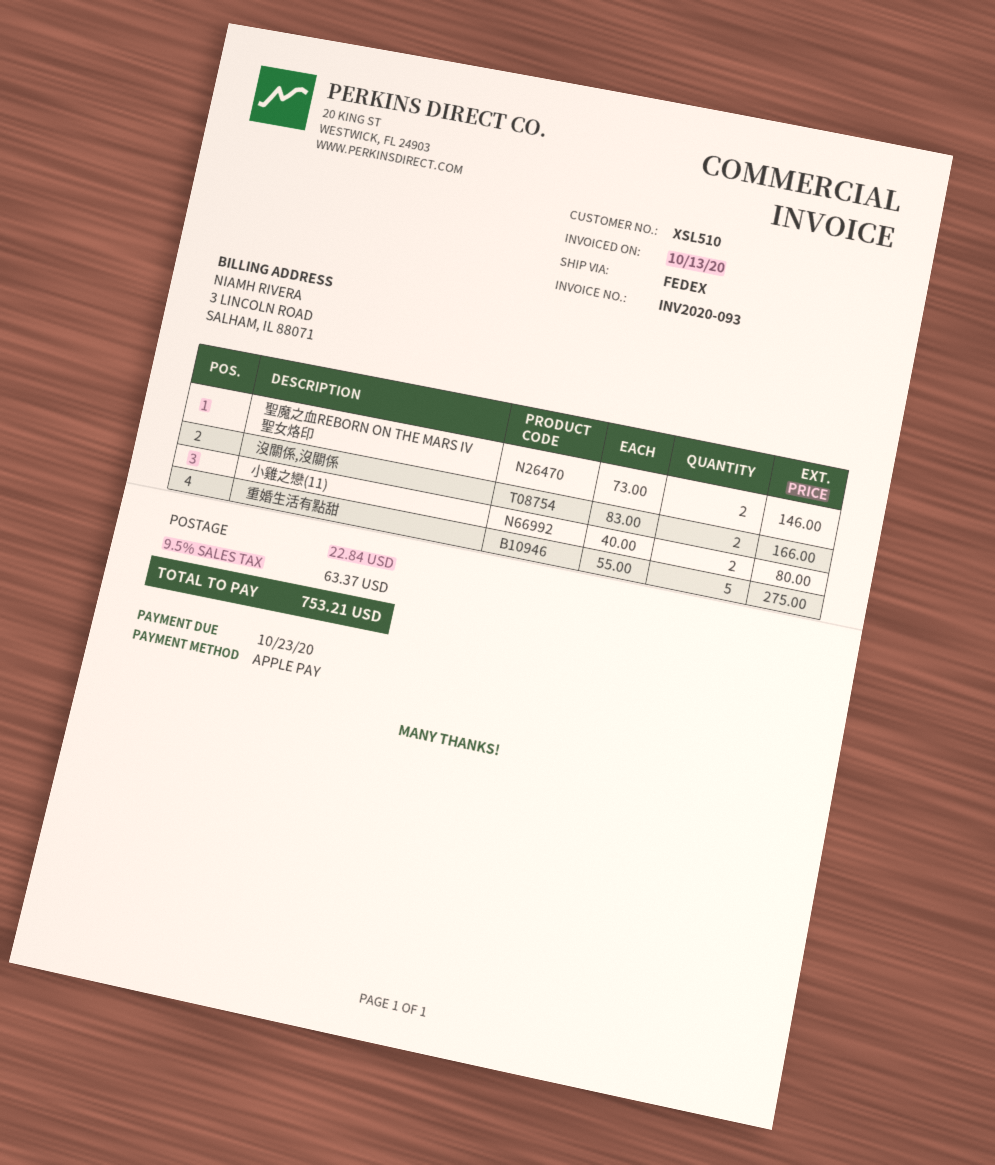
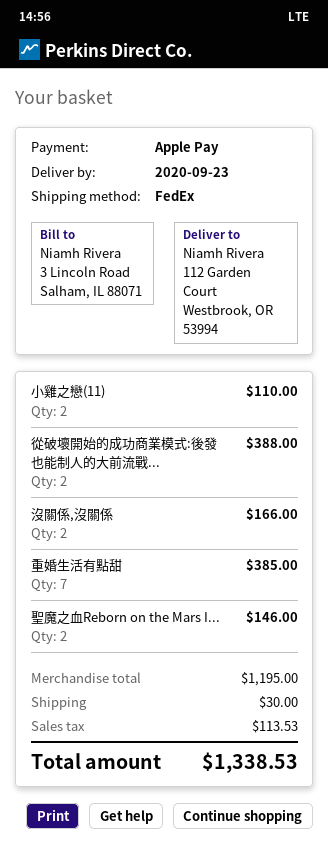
小雞之戀(11): 2 for 80.00 -> 2 for 110.00
重婚生活有點甜: 5 for 275.00 -> 7 for 385.00
從破壞開始的成功商業模式:後發也能制人的大前流戰...: none -> 2 for 388.00
shipping: 22.84 -> 30.00
tax: 63.37 -> 113.53
total: 753.21 -> 1338.53

